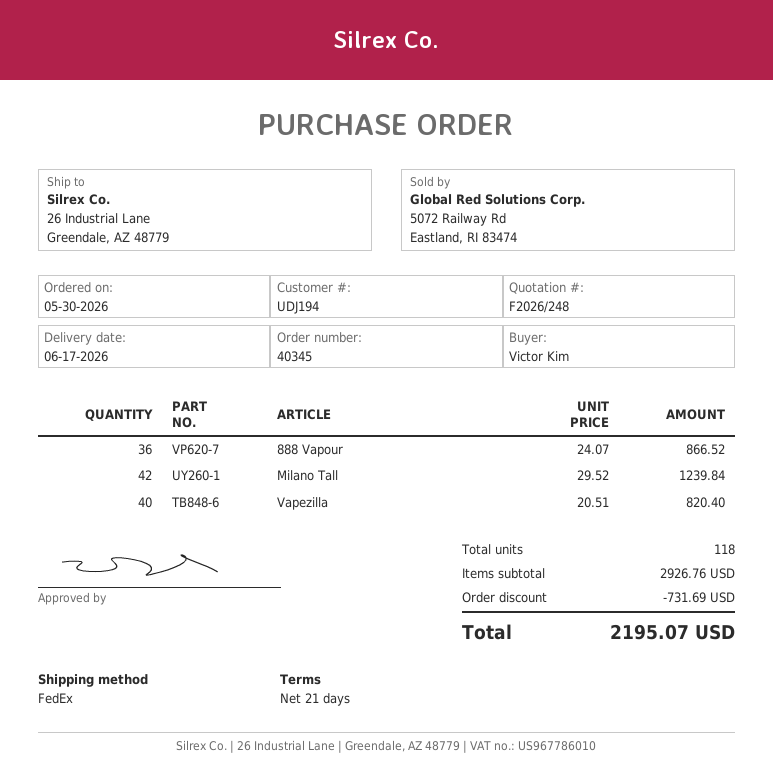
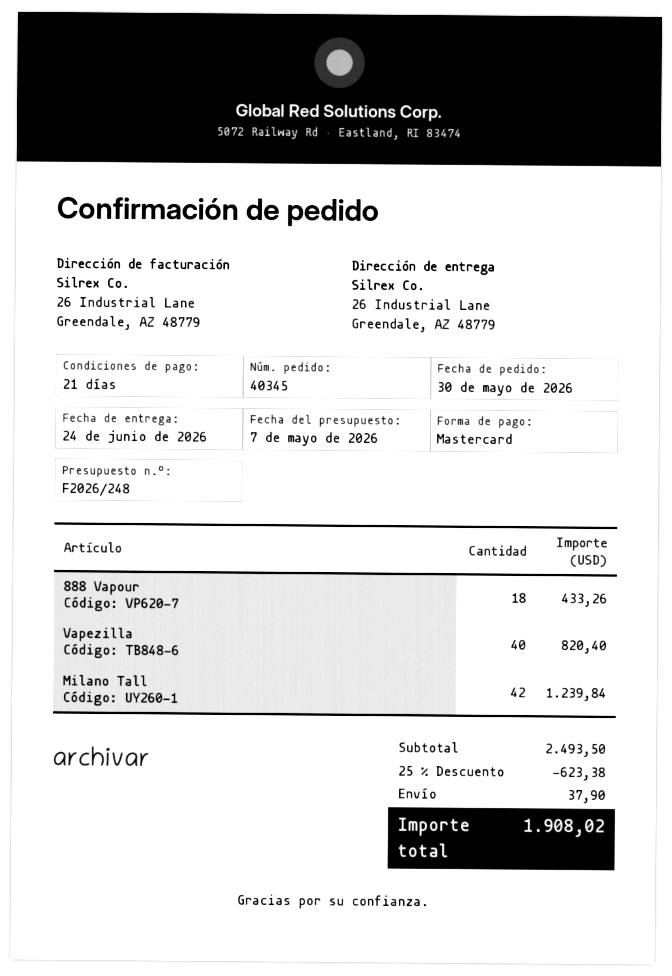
delivery date: 2026-06-17 -> 2026-06-24
888 Vapour: 36 for 866.52 -> 18 for 433.26
subtotal: 2926.76 -> 2493.50
discount: 731.69 -> 623.38
shipping: none -> 37.90
total: 2195.07 -> 1908.02

